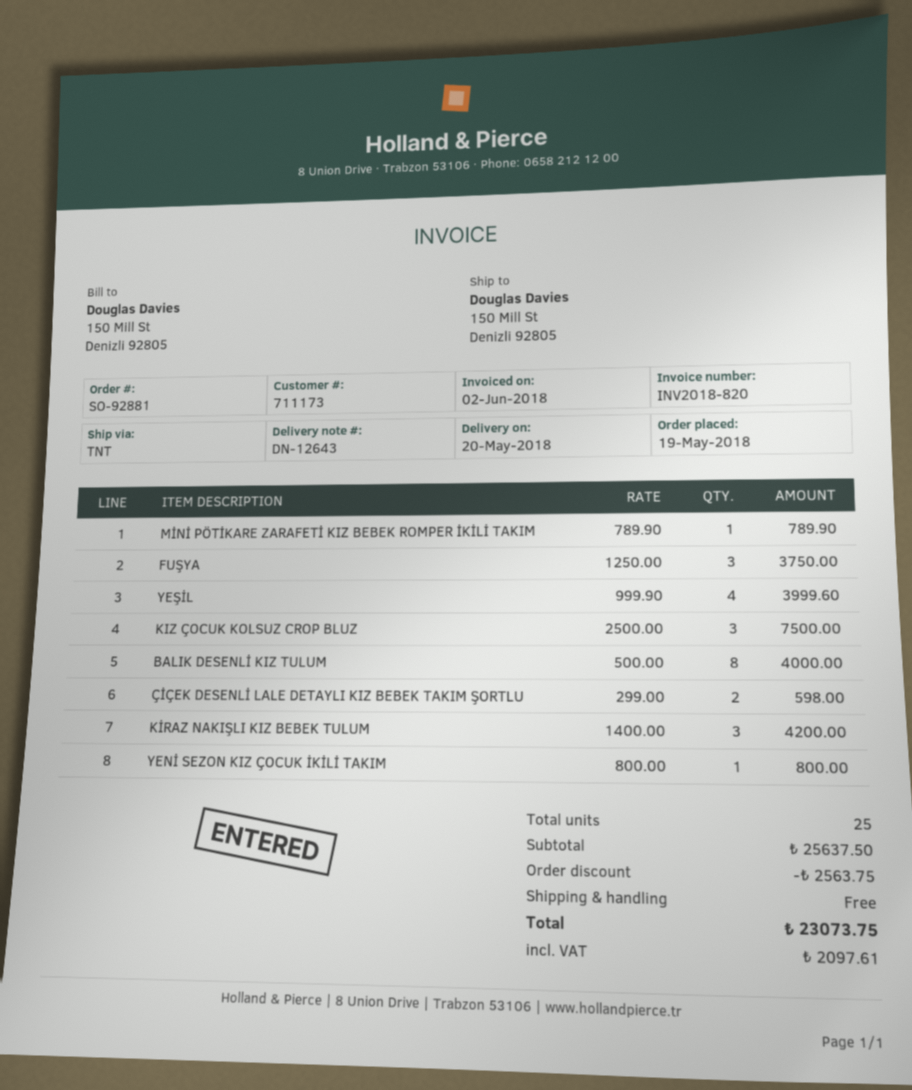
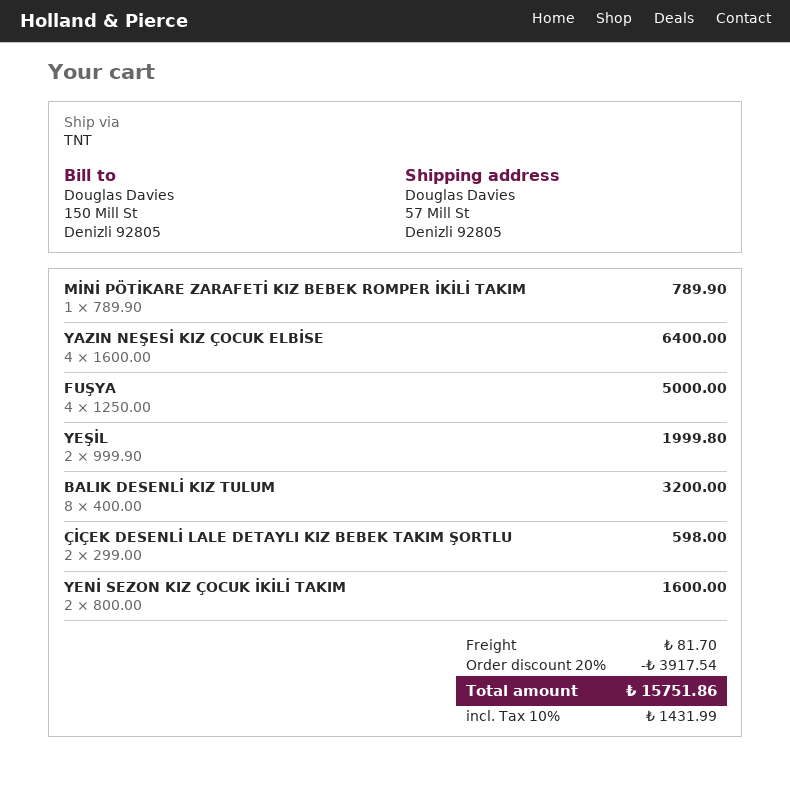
ship to: 150 Mill St, Denizli 92805 -> 57 Mill St, Denizli 92805
FUŞYA: 3 x 1250.00 = 3750.00 -> 4 x 1250.00 = 5000.00
YEŞİL: 4 x 999.90 = 3999.60 -> 2 x 999.90 = 1999.80
KIZ ÇOCUK KOLSUZ CROP BLUZ: 3 x 2500.00 = 7500.00 -> none
BALIK DESENLİ KIZ TULUM: 8 x 500.00 = 4000.00 -> 8 x 400.00 = 3200.00
KİRAZ NAKIŞLI KIZ BEBEK TULUM: 3 x 1400.00 = 4200.00 -> none
YENİ SEZON KIZ ÇOCUK İKİLİ TAKIM: 1 x 800.00 = 800.00 -> 2 x 800.00 = 1600.00
YAZIN NEŞESİ KIZ ÇOCUK ELBİSE: none -> 4 x 1600.00 = 6400.00
discount: 2563.75 -> 3917.54
shipping: 0.00 -> 81.70
tax: 2097.61 -> 1431.99
total: 23073.75 -> 15751.86

